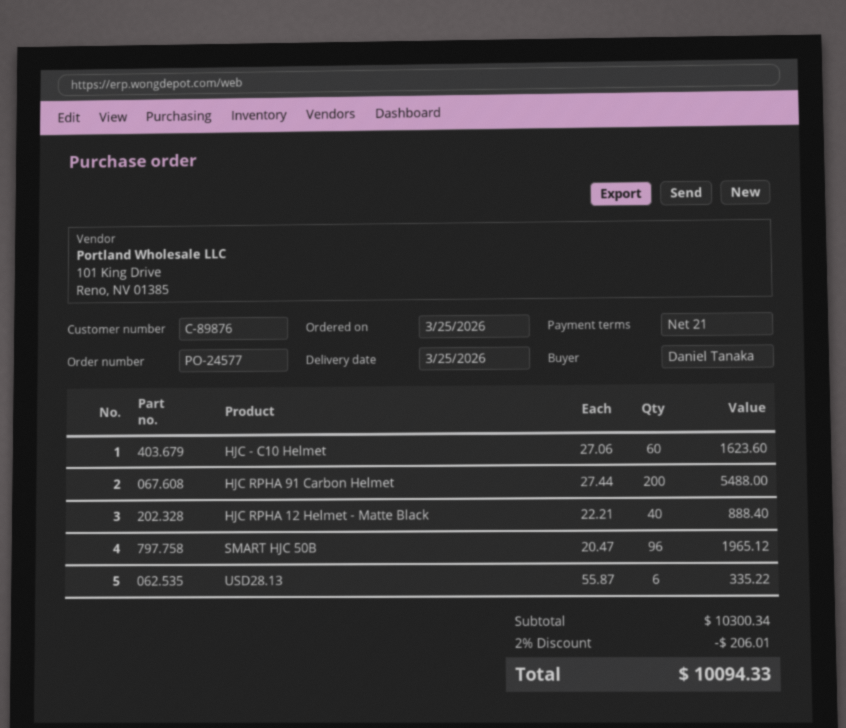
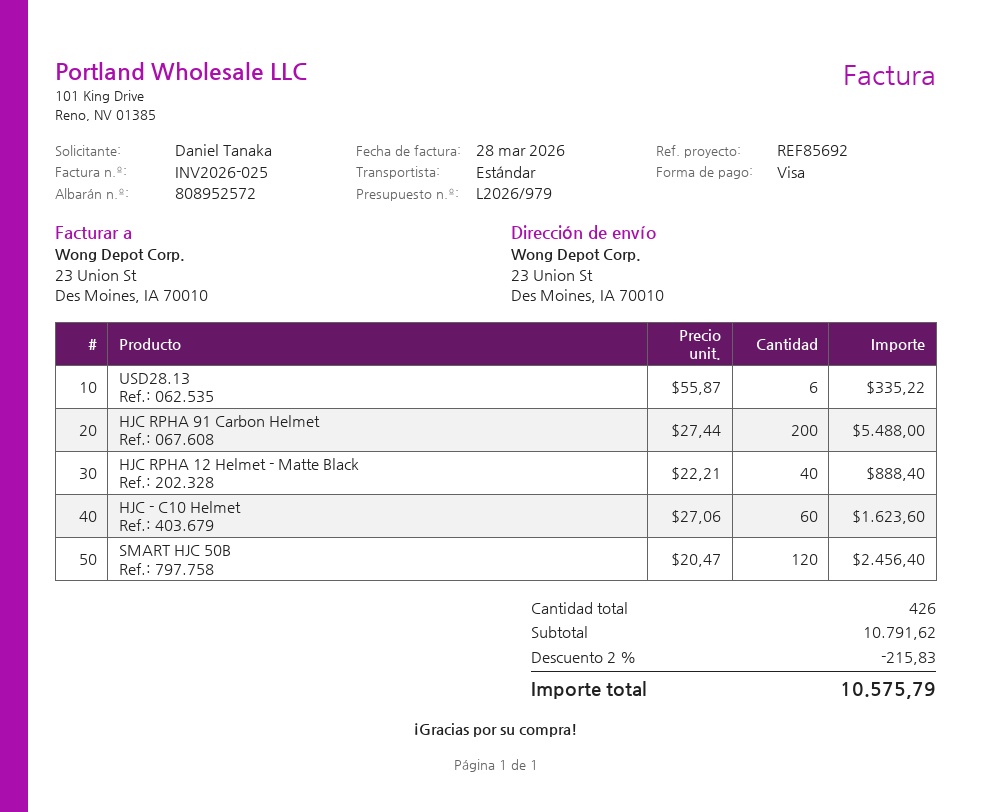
SMART HJC 50B: 96 x 20.47 = 1965.12 -> 120 x 20.47 = 2456.40
subtotal: 10300.34 -> 10791.62
discount: 2% = 206.01 -> 2% = 215.83
total: 10094.33 -> 10575.79

